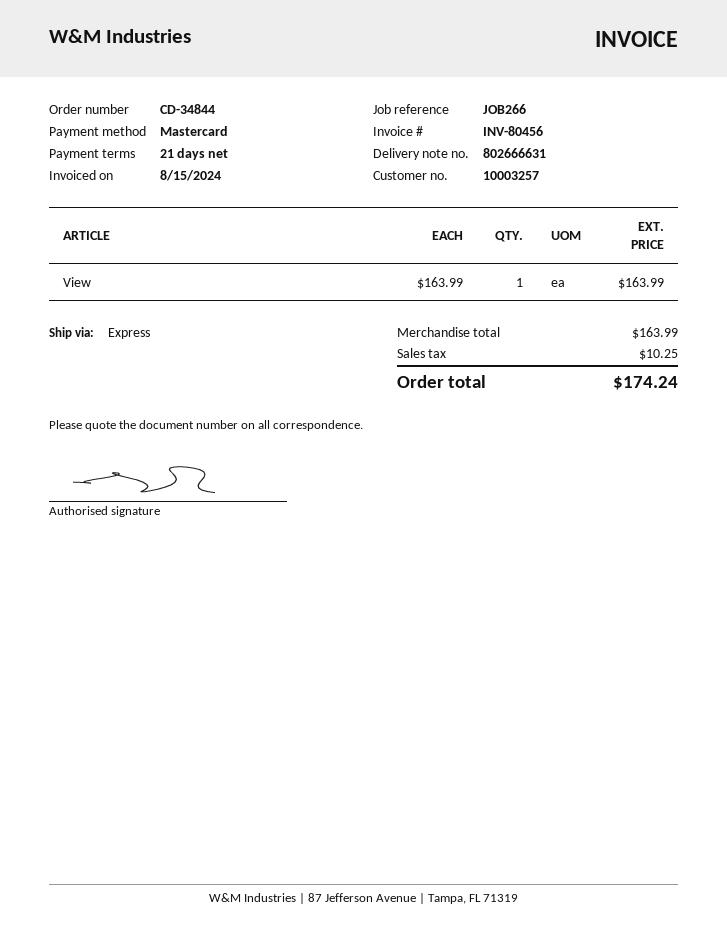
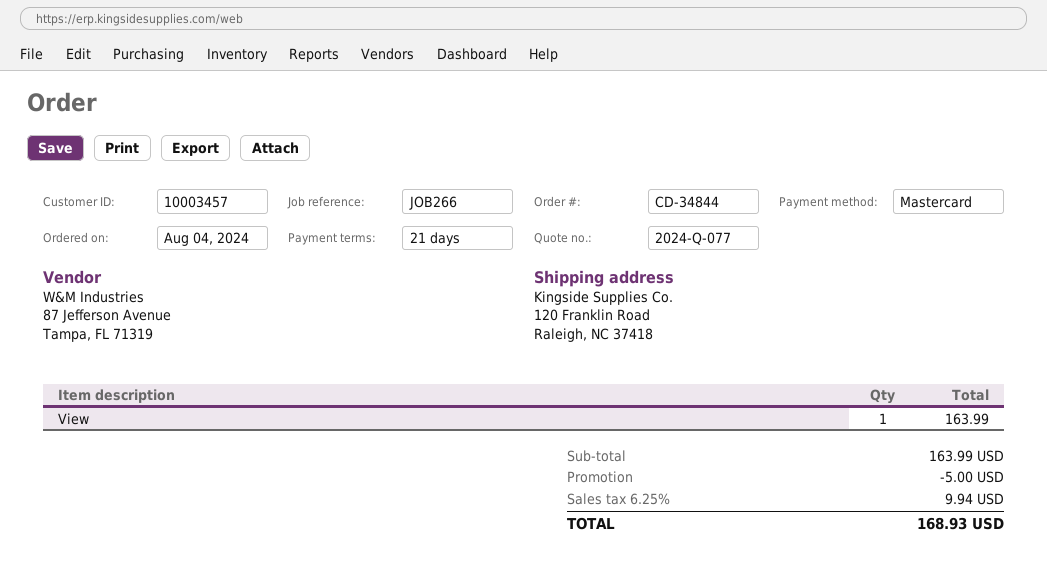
customer number: 10003257 -> 10003457
discount: none -> 5.00
tax: 10.25 -> 9.94
total: 174.24 -> 168.93

